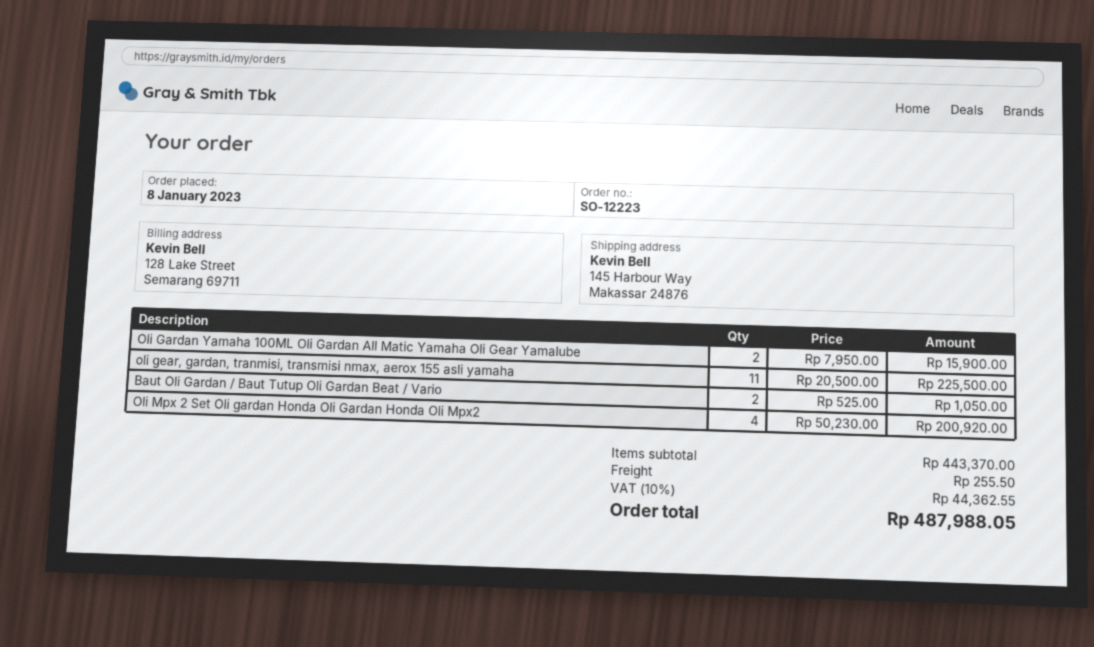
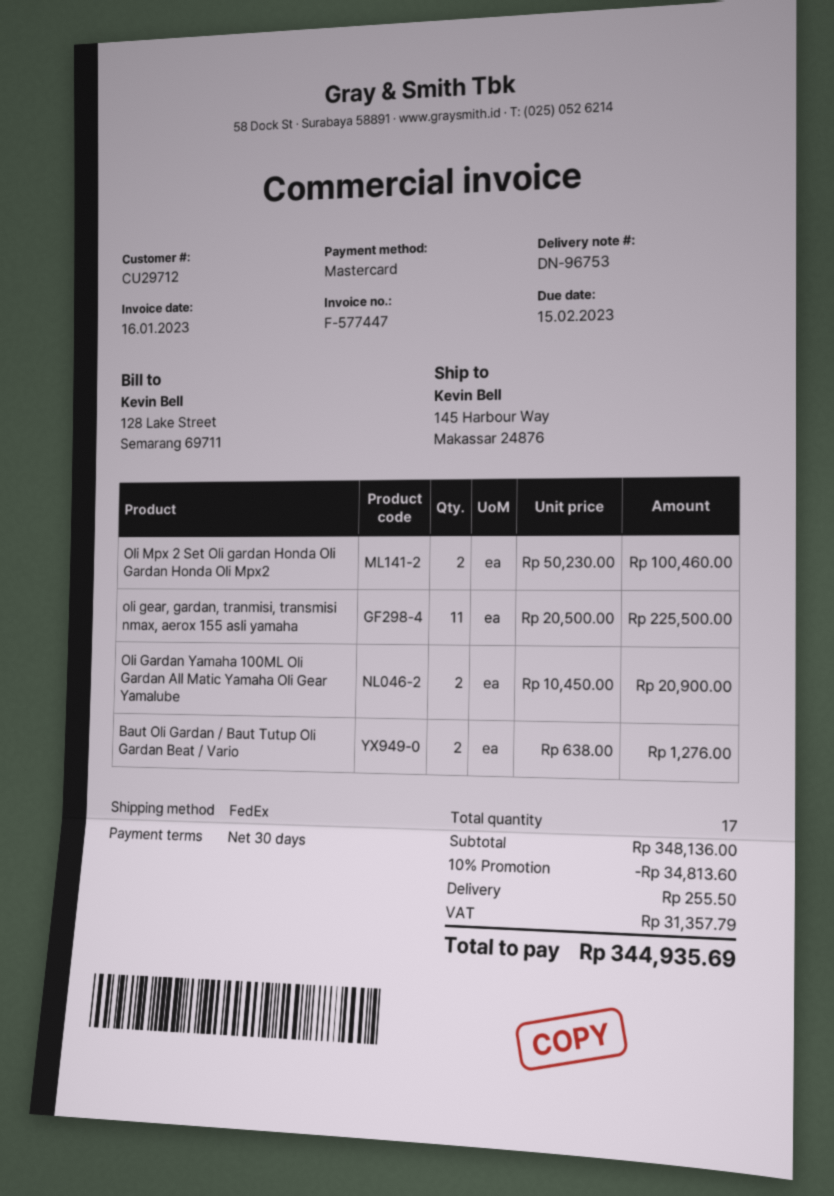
Oli Gardan Yamaha 100ML Oli Gardan All Matic Yamaha Oli Gear Yamalube: 2 x 7950.00 = 15900.00 -> 2 x 10450.00 = 20900.00
Baut Oli Gardan / Baut Tutup Oli Gardan Beat / Vario: 2 x 525.00 = 1050.00 -> 2 x 638.00 = 1276.00
Oli Mpx 2 Set Oli gardan Honda Oli Gardan Honda Oli Mpx2: 4 x 50230.00 = 200920.00 -> 2 x 50230.00 = 100460.00
subtotal: 443370.00 -> 348136.00
discount: none -> 10% = 34813.60
tax: 44362.55 -> 31357.79
total: 487988.05 -> 344935.69

